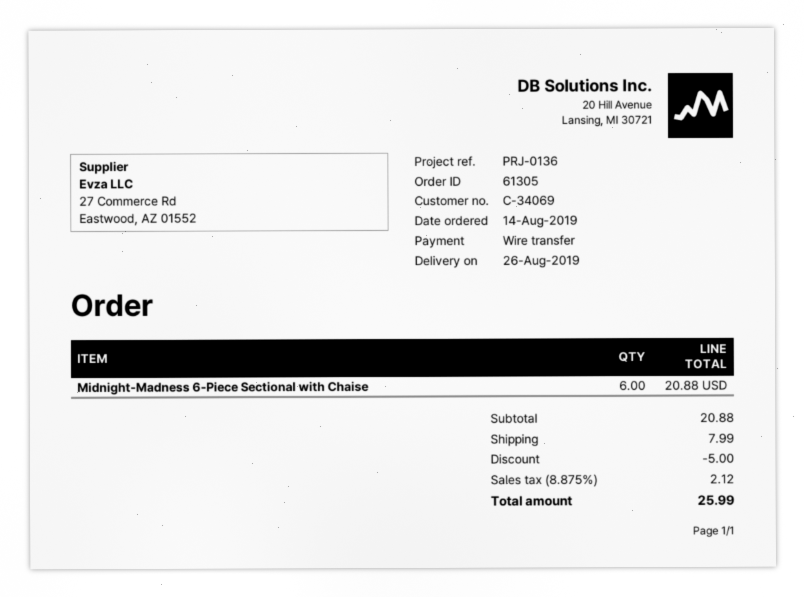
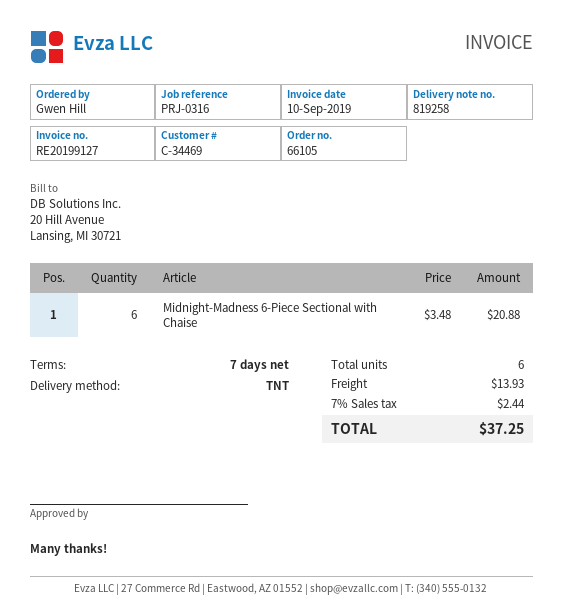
order number: 61305 -> 66105
customer number: C-34069 -> C-34469
reference: PRJ-0136 -> PRJ-0316
discount: 5.00 -> none
shipping: 7.99 -> 13.93
tax: 8.875% = 2.12 -> 7% = 2.44
total: 25.99 -> 37.25

